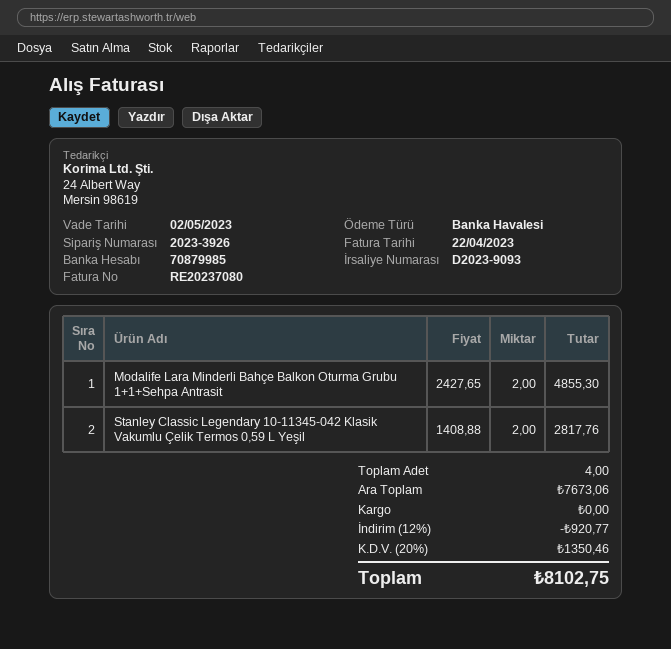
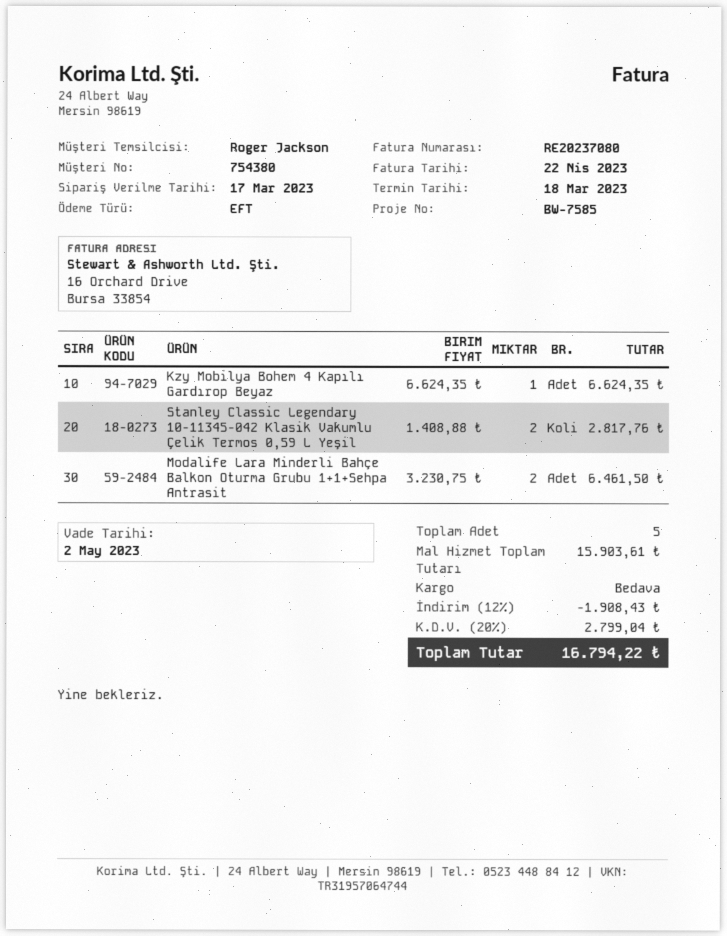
Modalife Lara Minderli Bahçe Balkon Oturma Grubu 1+1+Sehpa Antrasit: 2 x 2427.65 = 4855.30 -> 2 x 3230.75 = 6461.50
Kzy Mobilya Bohem 4 Kapılı Gardırop Beyaz: none -> 1 x 6624.35 = 6624.35
total quantity: 4 -> 5
subtotal: 7673.06 -> 15903.61
discount: 12% = 920.77 -> 12% = 1908.43
tax: 20% = 1350.46 -> 20% = 2799.04
total: 8102.75 -> 16794.22

